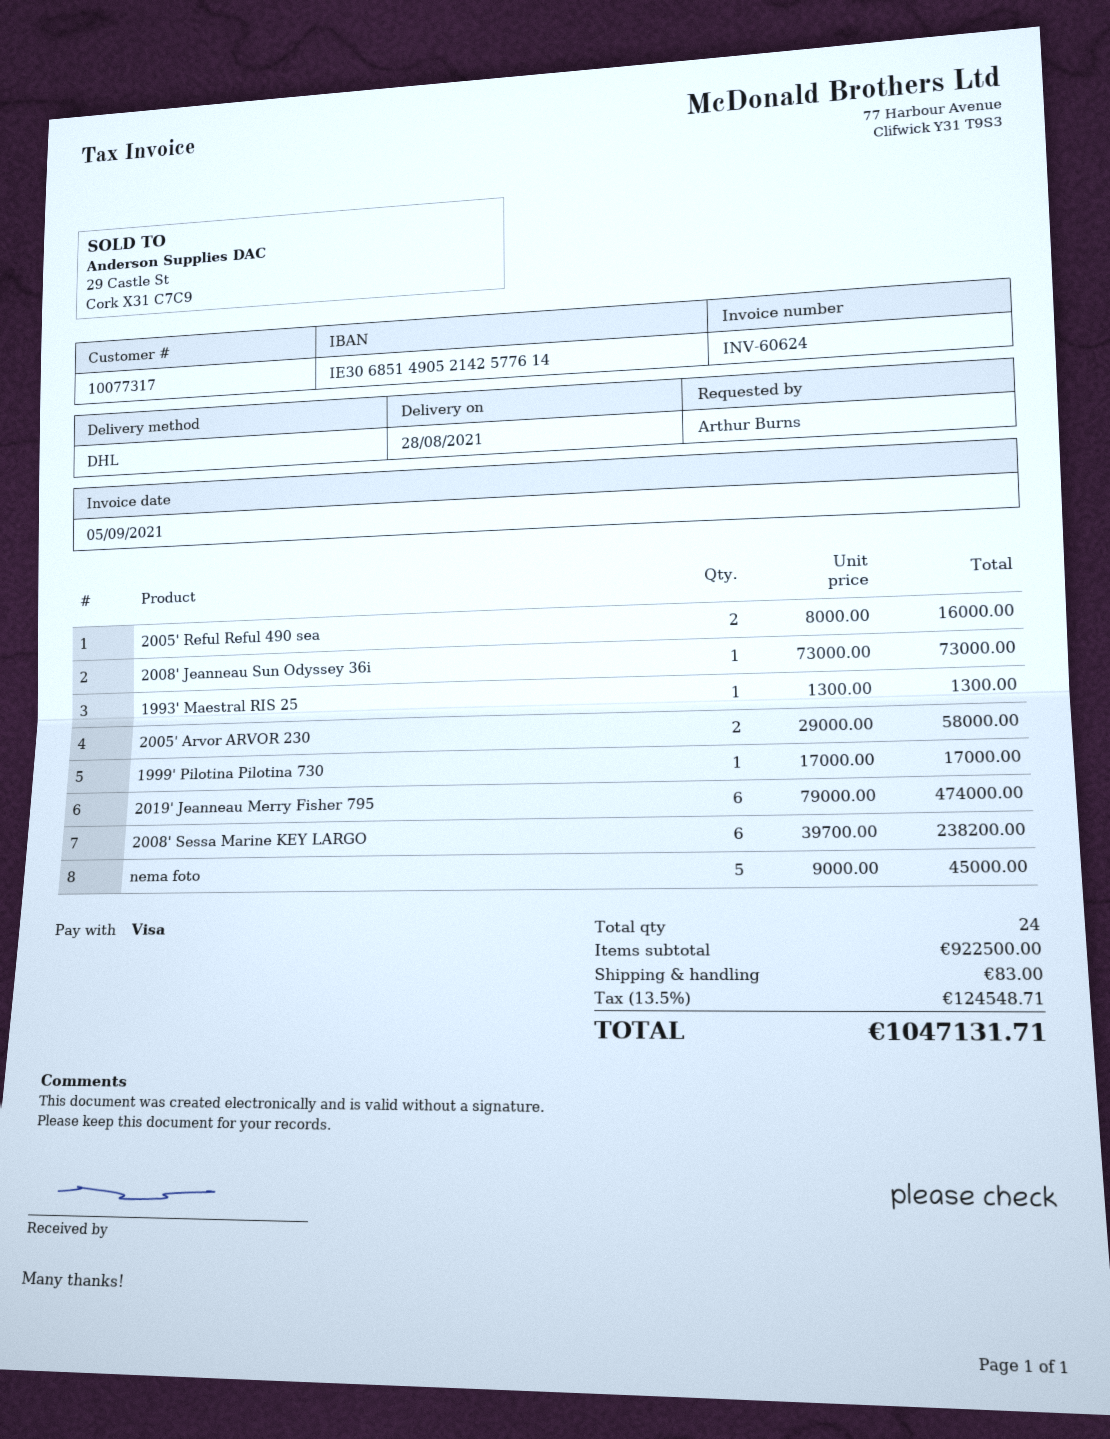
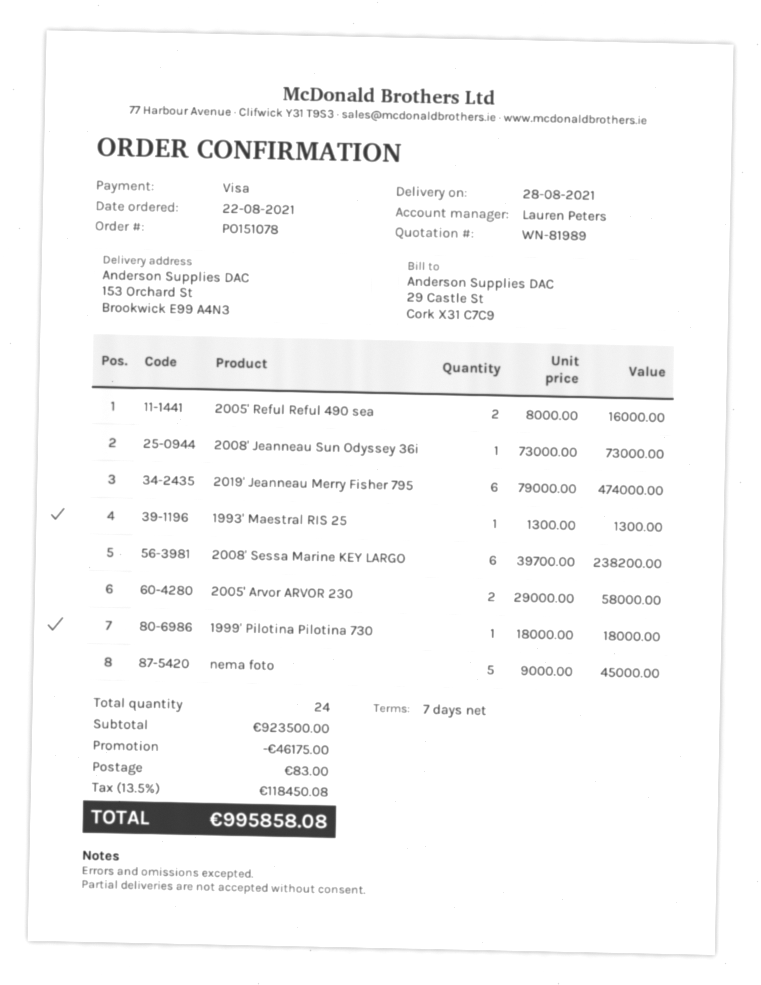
1999' Pilotina Pilotina 730: 1 x 17000.00 = 17000.00 -> 1 x 18000.00 = 18000.00
subtotal: 922500.00 -> 923500.00
discount: none -> 46175.00
tax: 13.5% = 124548.71 -> 13.5% = 118450.08
total: 1047131.71 -> 995858.08

